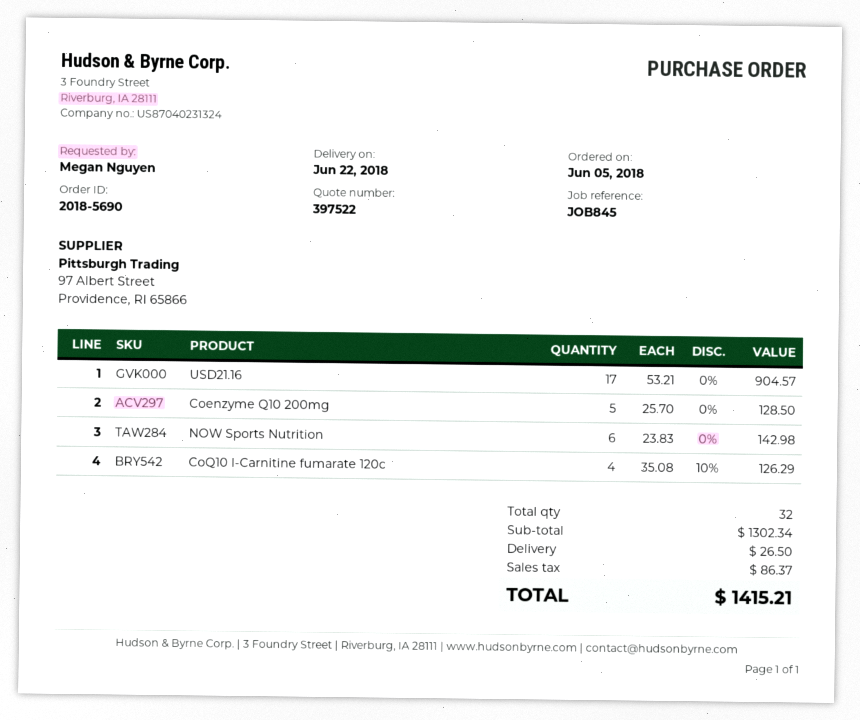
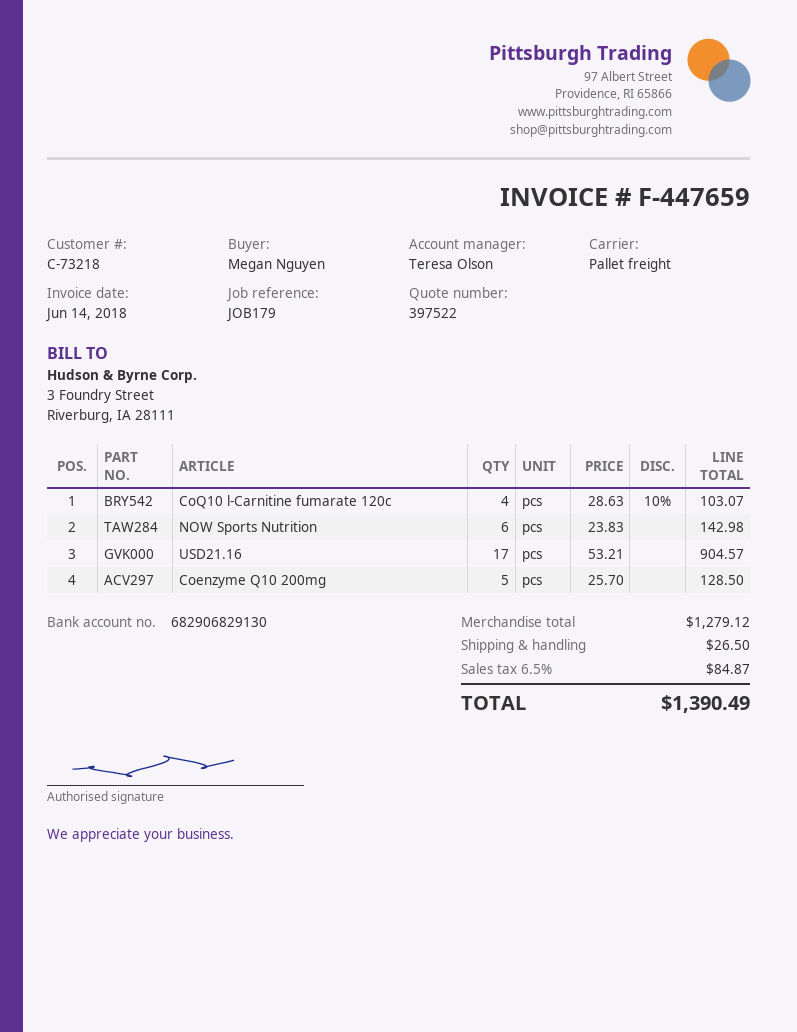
reference: JOB845 -> JOB179
CoQ10 l-Carnitine fumarate 120c: 4 x 35.08 - 10% = 126.29 -> 4 x 28.63 - 10% = 103.07
subtotal: 1302.34 -> 1279.12
tax: 86.37 -> 84.87
total: 1415.21 -> 1390.49

